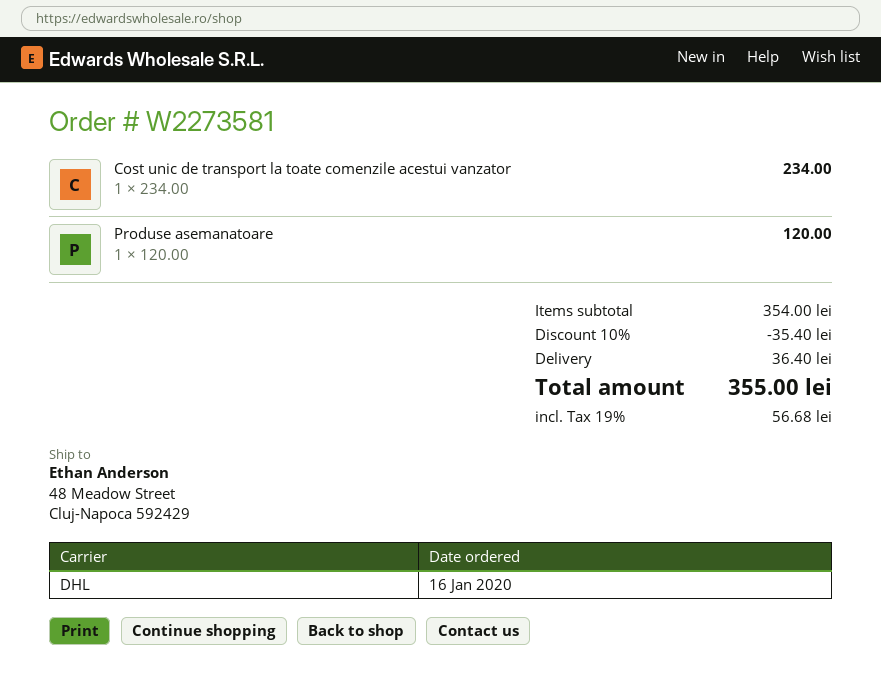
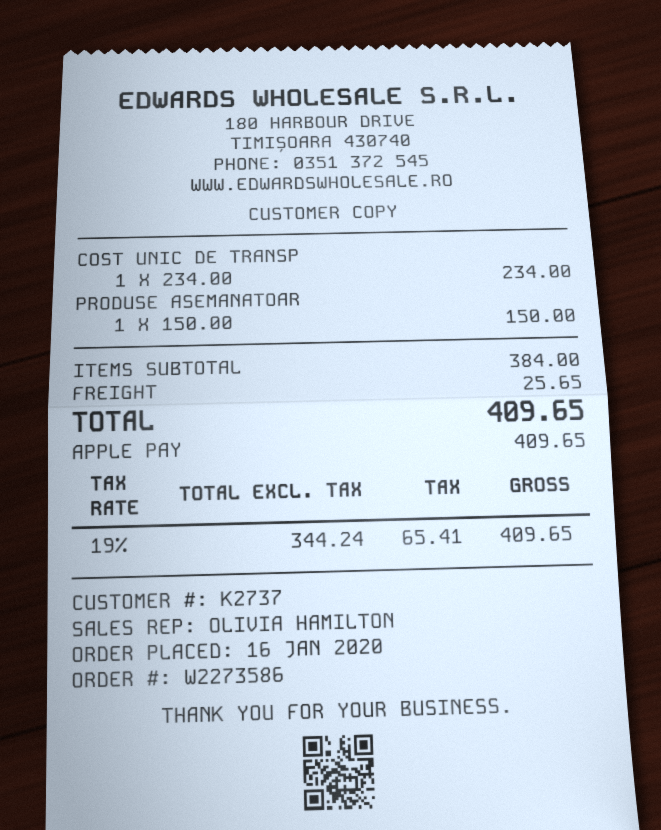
order number: W2273581 -> W2273586
Produse asemanatoare: 1 x 120.00 = 120.00 -> 1 x 150.00 = 150.00
subtotal: 354.00 -> 384.00
discount: 10% = 35.40 -> none
shipping: 36.40 -> 25.65
tax: 19% = 56.68 -> 19% = 65.41
total: 355.00 -> 409.65

